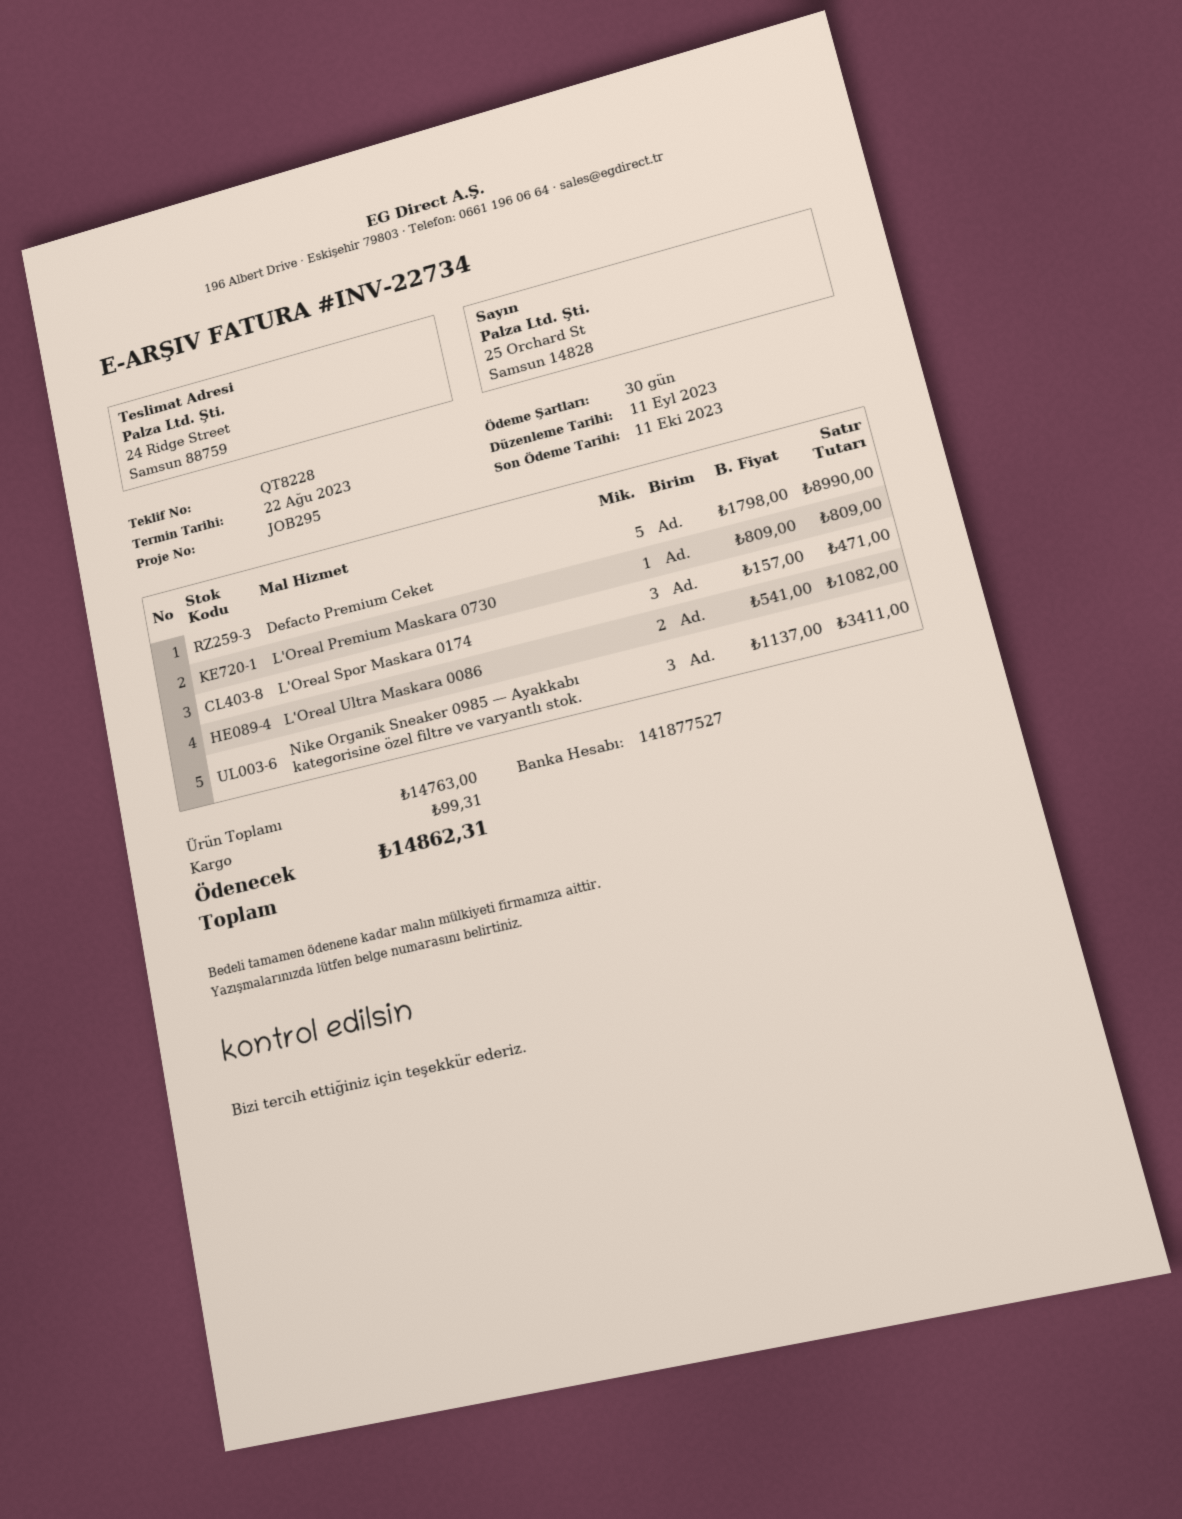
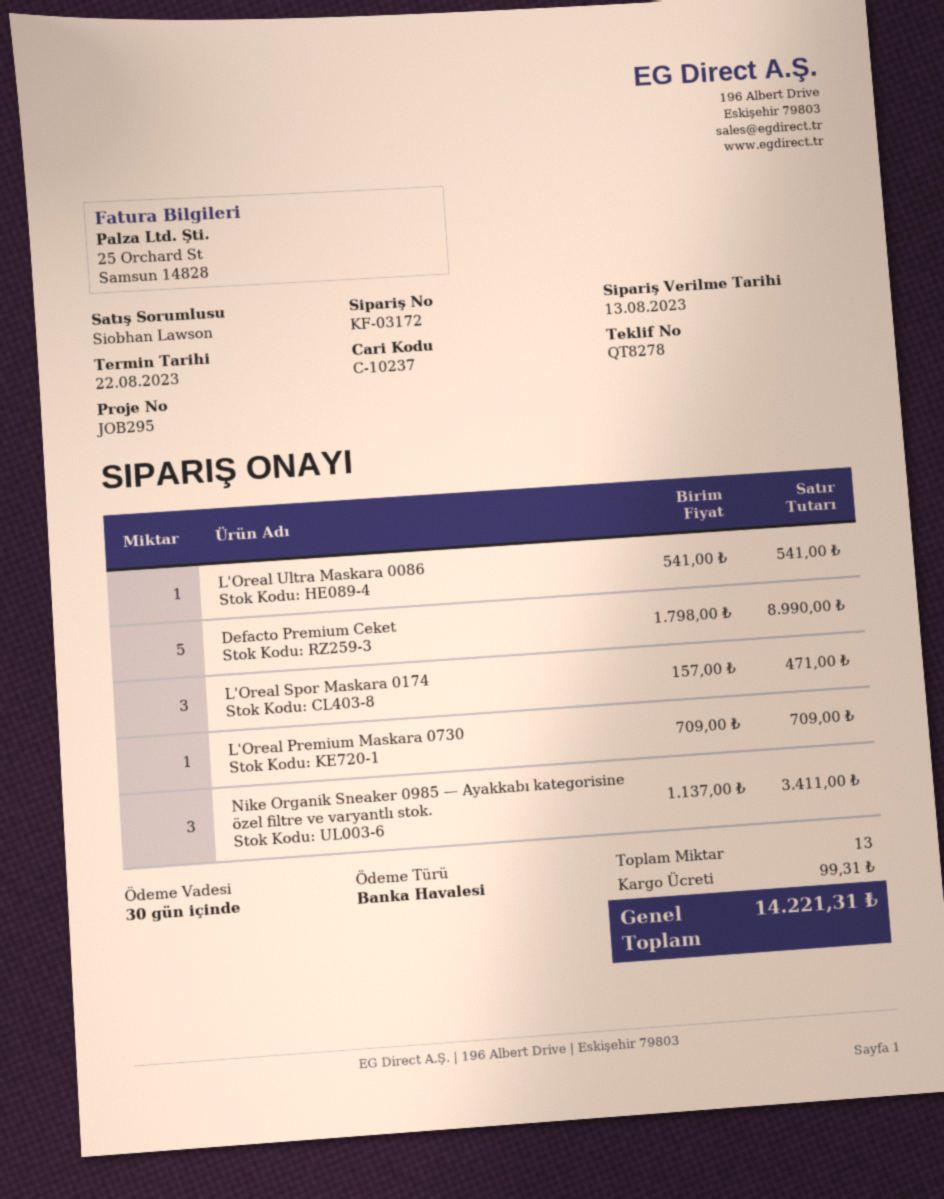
quote number: QT8228 -> QT8278
L'Oreal Premium Maskara 0730: 1 x 809.00 = 809.00 -> 1 x 709.00 = 709.00
L'Oreal Ultra Maskara 0086: 2 x 541.00 = 1082.00 -> 1 x 541.00 = 541.00
total: 14862.31 -> 14221.31

